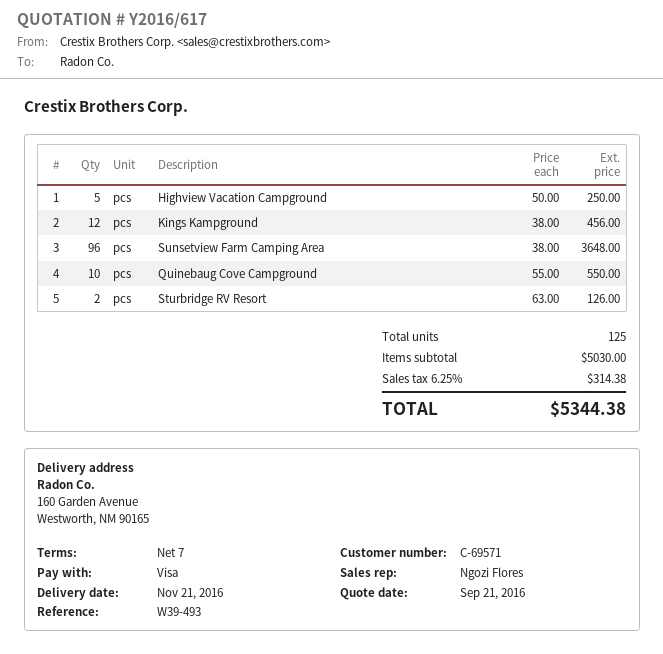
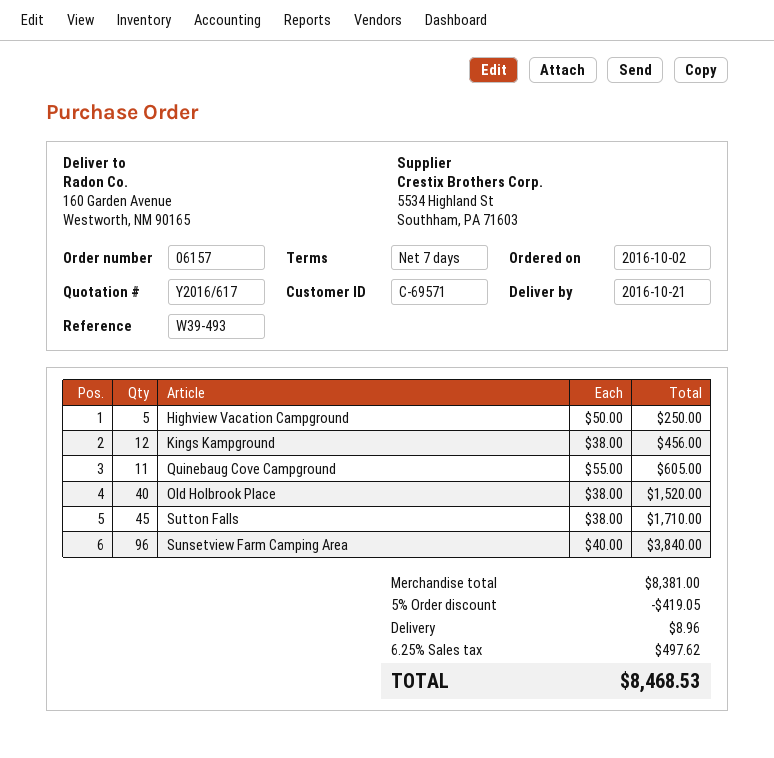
delivery date: 2016-11-21 -> 2016-10-21
Sunsetview Farm Camping Area: 96 x 38.00 = 3648.00 -> 96 x 40.00 = 3840.00
Quinebaug Cove Campground: 10 x 55.00 = 550.00 -> 11 x 55.00 = 605.00
Sturbridge RV Resort: 2 x 63.00 = 126.00 -> none
Old Holbrook Place: none -> 40 x 38.00 = 1520.00
Sutton Falls: none -> 45 x 38.00 = 1710.00
subtotal: 5030.00 -> 8381.00
discount: none -> 5% = 419.05
shipping: none -> 8.96
tax: 6.25% = 314.38 -> 6.25% = 497.62
total: 5344.38 -> 8468.53

